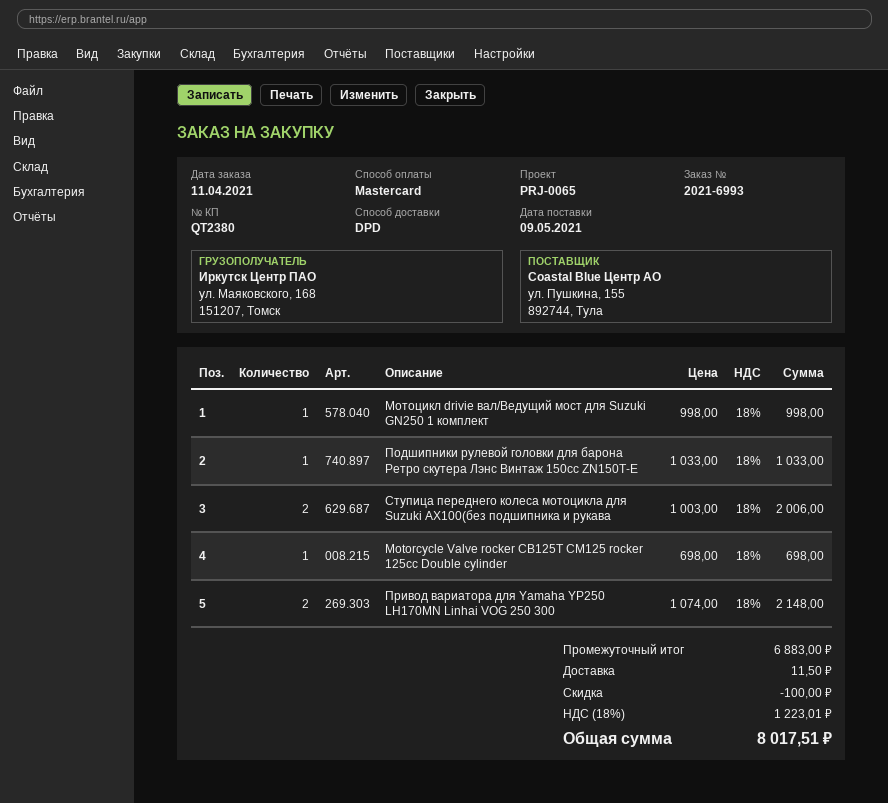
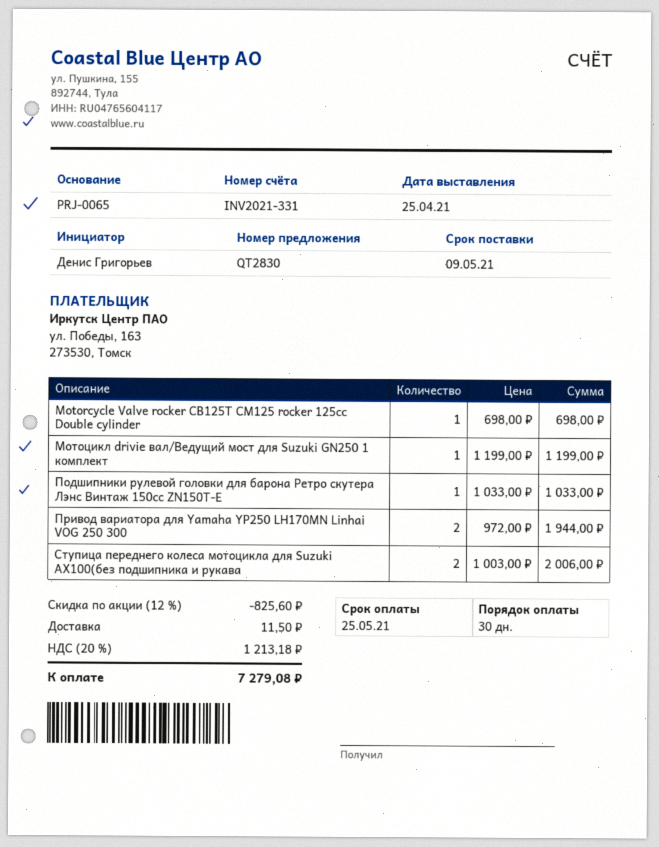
quote number: QT2380 -> QT2830
Мотоцикл drivie вал/Ведущий мост для Suzuki GN250 1 комплект: 1 x 998.00 = 998.00 -> 1 x 1199.00 = 1199.00
Привод вариатора для Yamaha YP250 LH170MN Linhai VOG 250 300: 2 x 1074.00 = 2148.00 -> 2 x 972.00 = 1944.00
discount: 100.00 -> 825.60
tax: 18% = 1223.01 -> 20% = 1213.18
total: 8017.51 -> 7279.08

